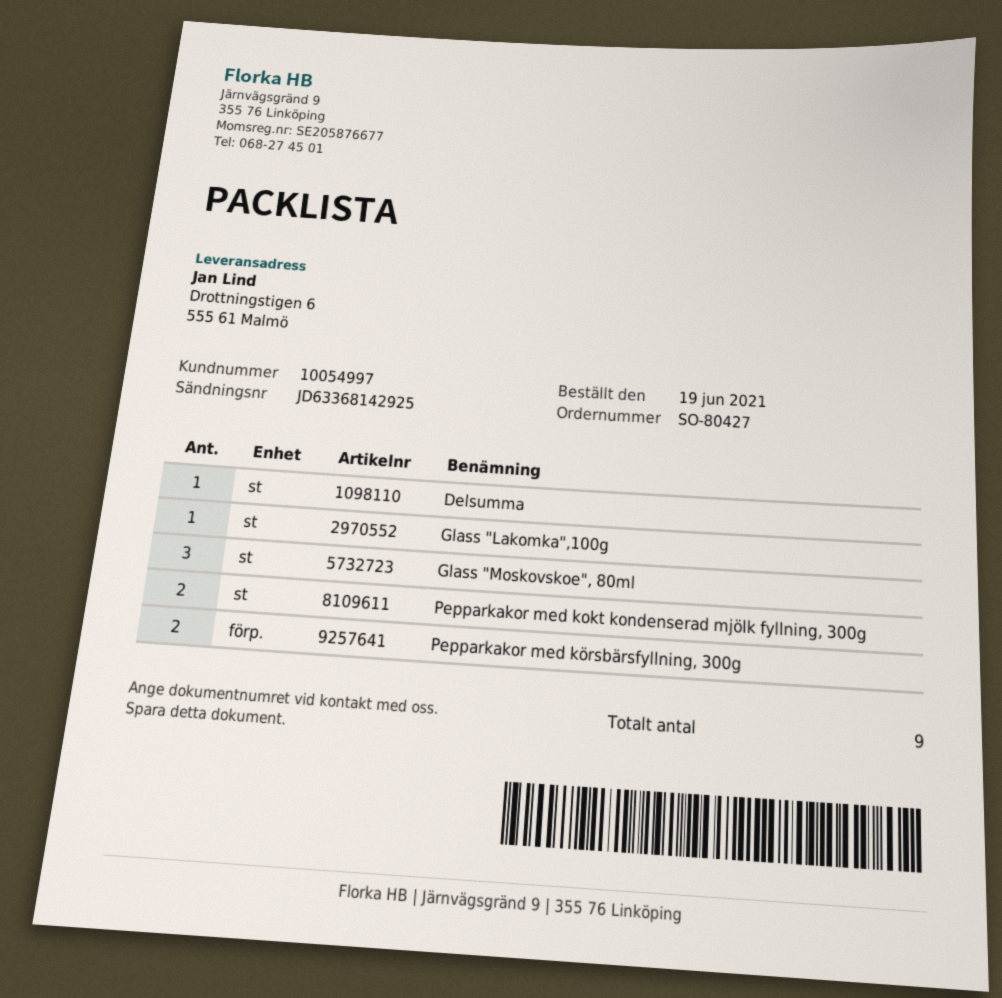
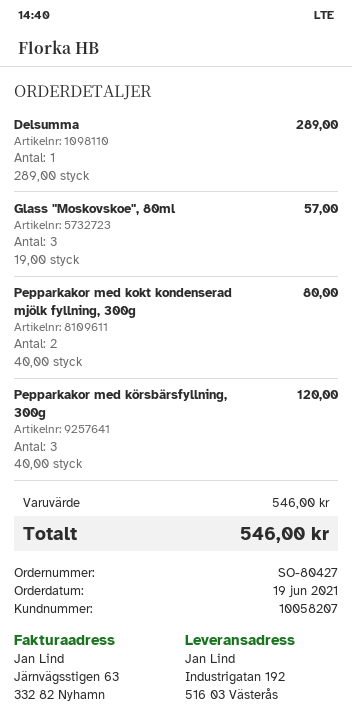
customer number: 10054997 -> 10058207
ship to: Drottningstigen 6, 555 61 Malmö -> Industrigatan 192, 516 03 Västerås
Glass "Lakomka",100g: 1 -> none
Pepparkakor med körsbärsfyllning, 300g: 2 -> 3

